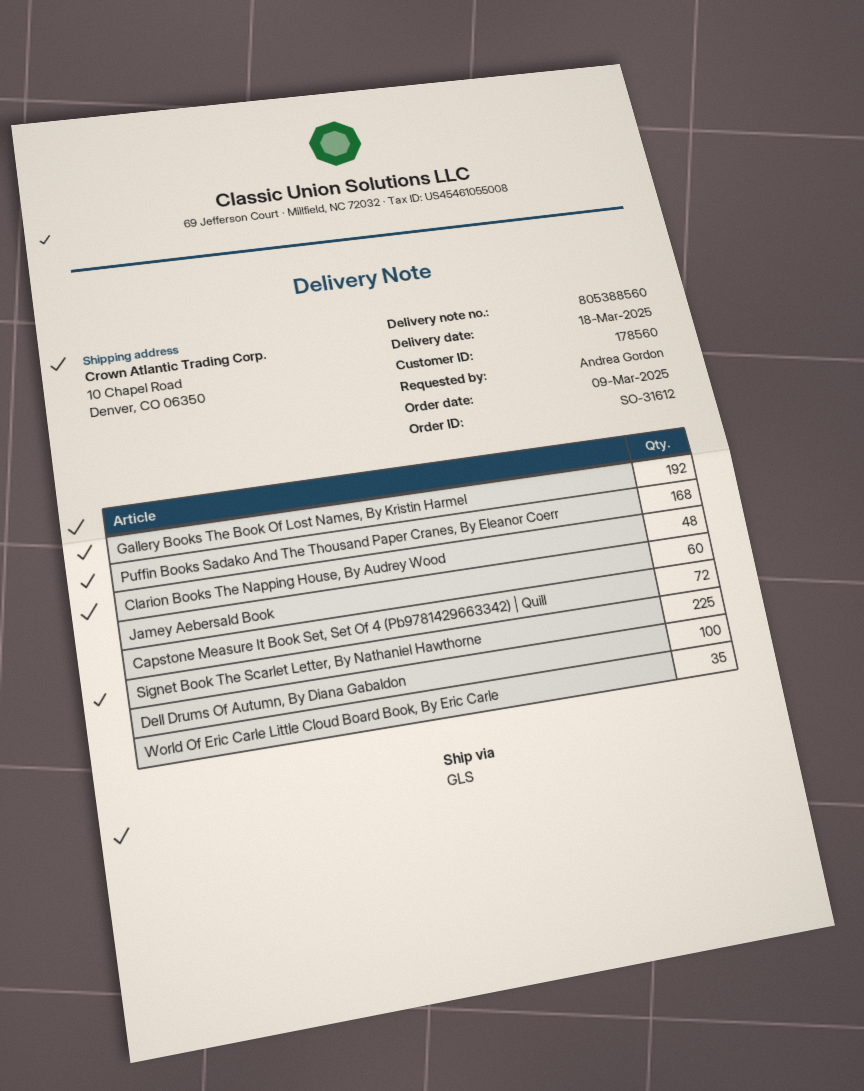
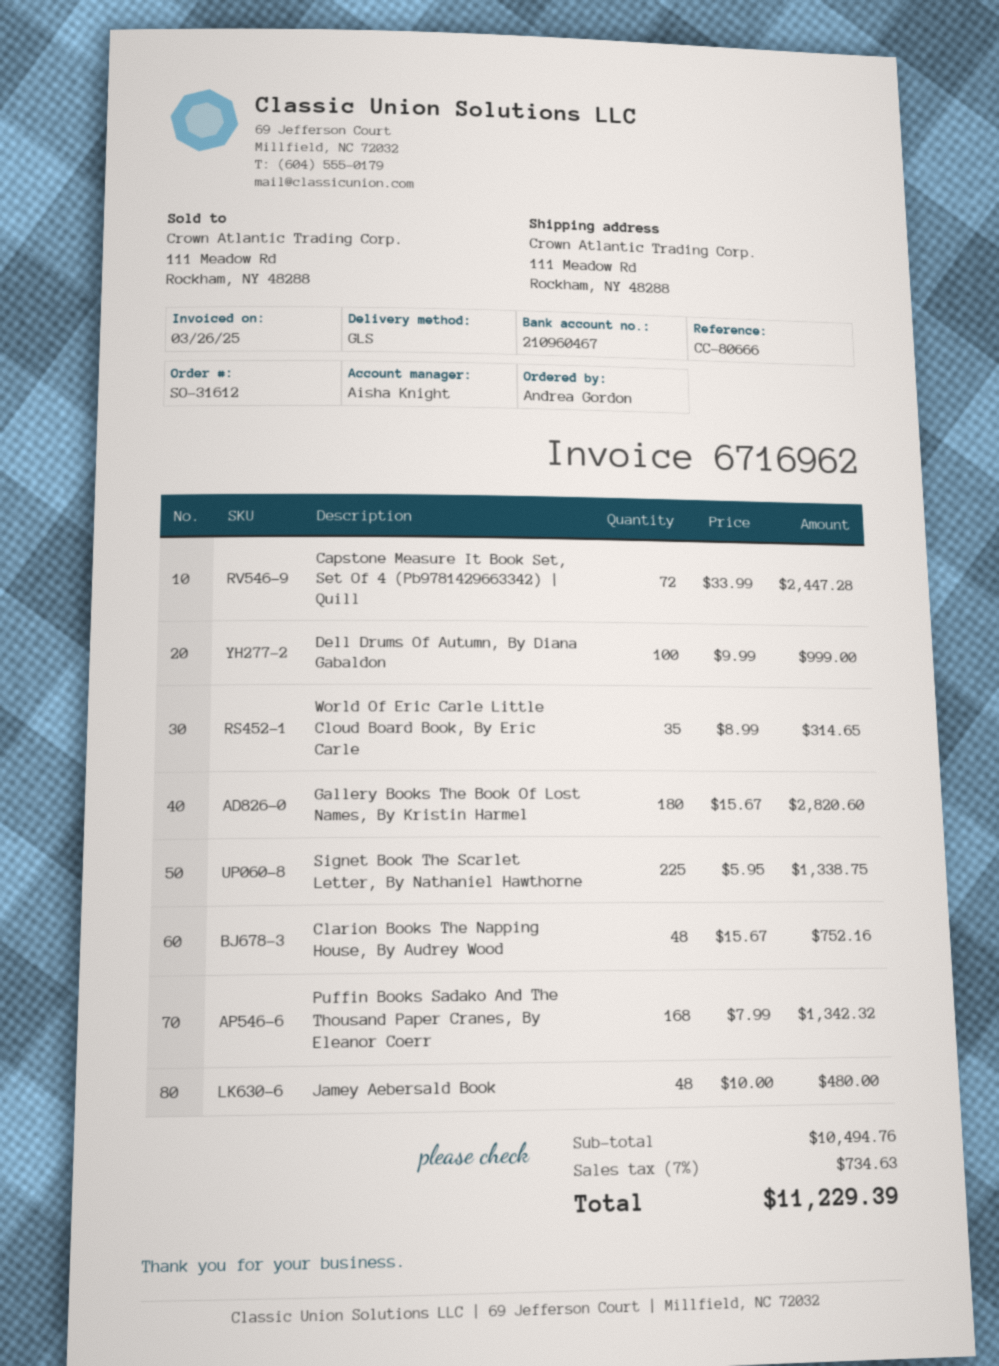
ship to: 10 Chapel Road, Denver, CO 06350 -> 111 Meadow Rd, Rockham, NY 48288
Gallery Books The Book Of Lost Names, By Kristin Harmel: 192 -> 180
Jamey Aebersald Book: 60 -> 48

